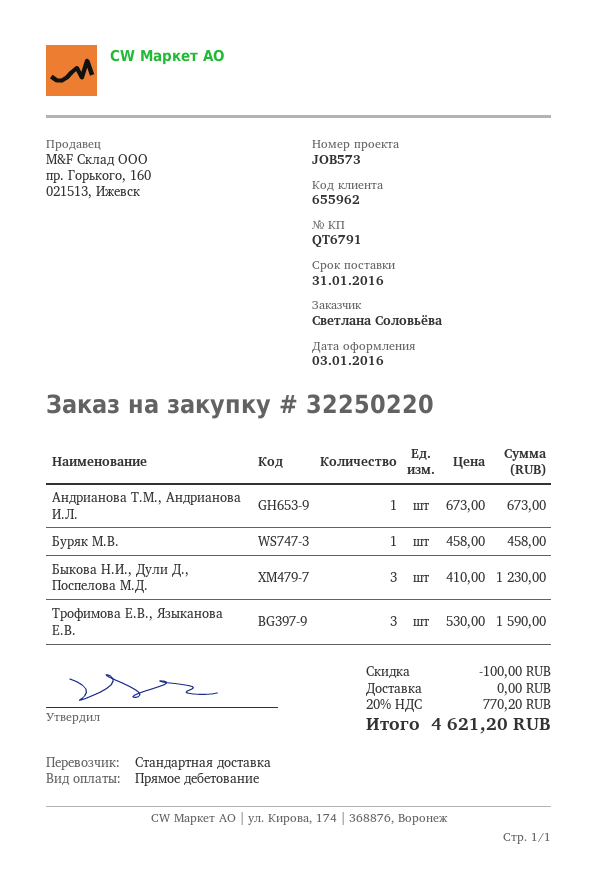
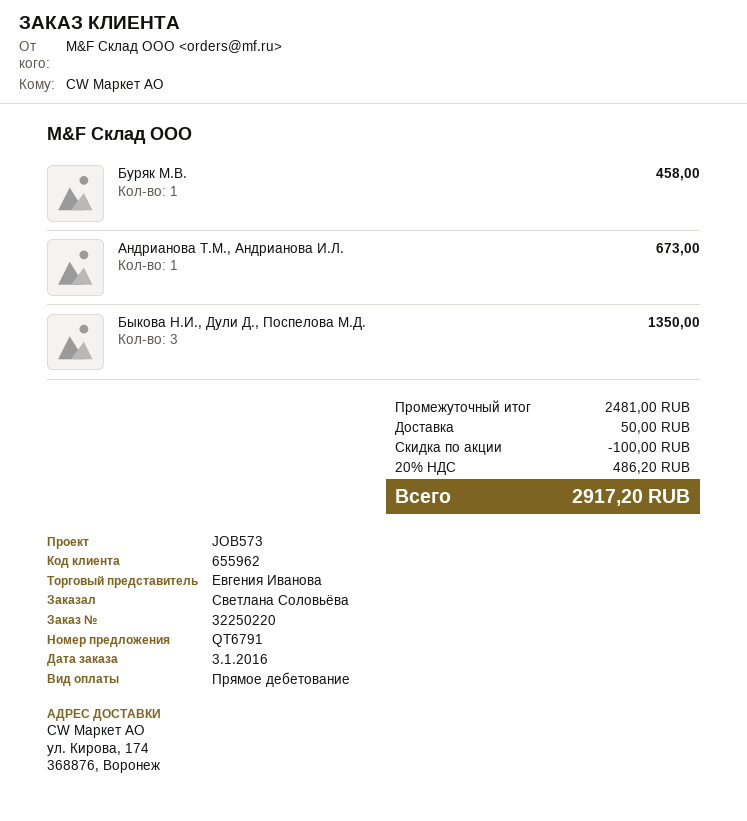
Быкова Н.И., Дули Д., Поспелова М.Д.: 3 for 1230.00 -> 3 for 1350.00
Трофимова Е.В., Языканова Е.В.: 3 for 1590.00 -> none
shipping: 0.00 -> 50.00
tax: 20% = 770.20 -> 20% = 486.20
total: 4621.20 -> 2917.20

